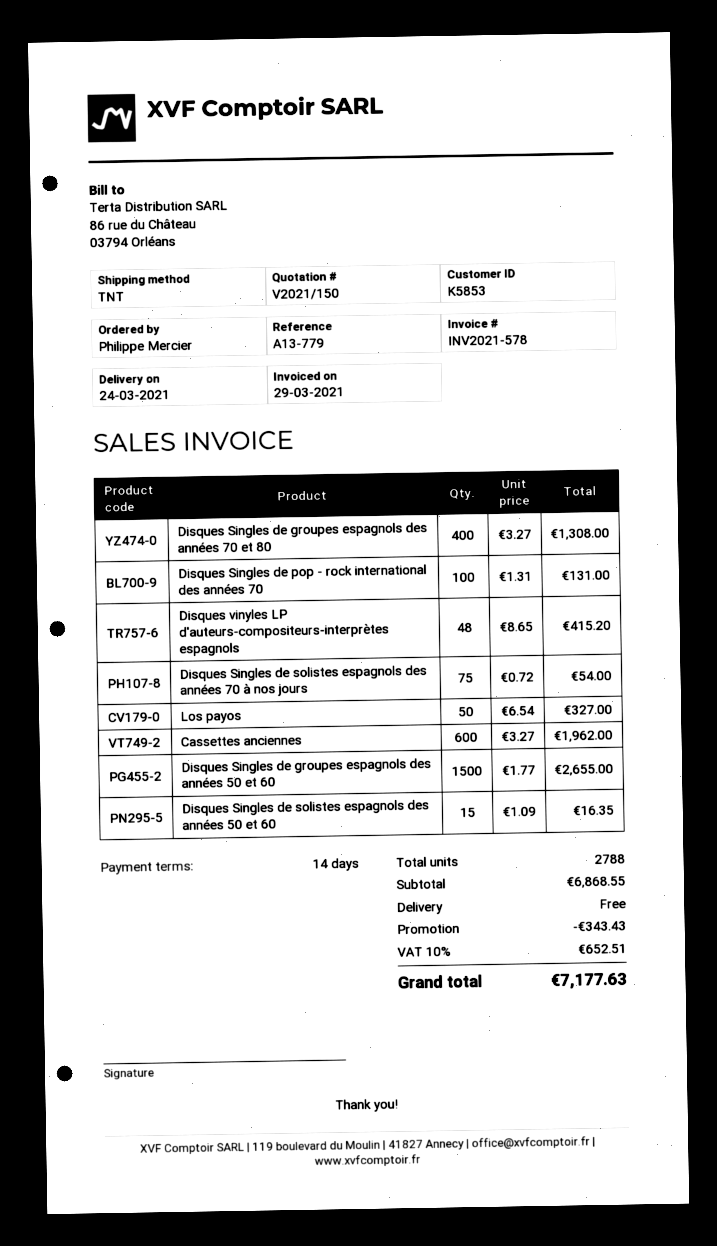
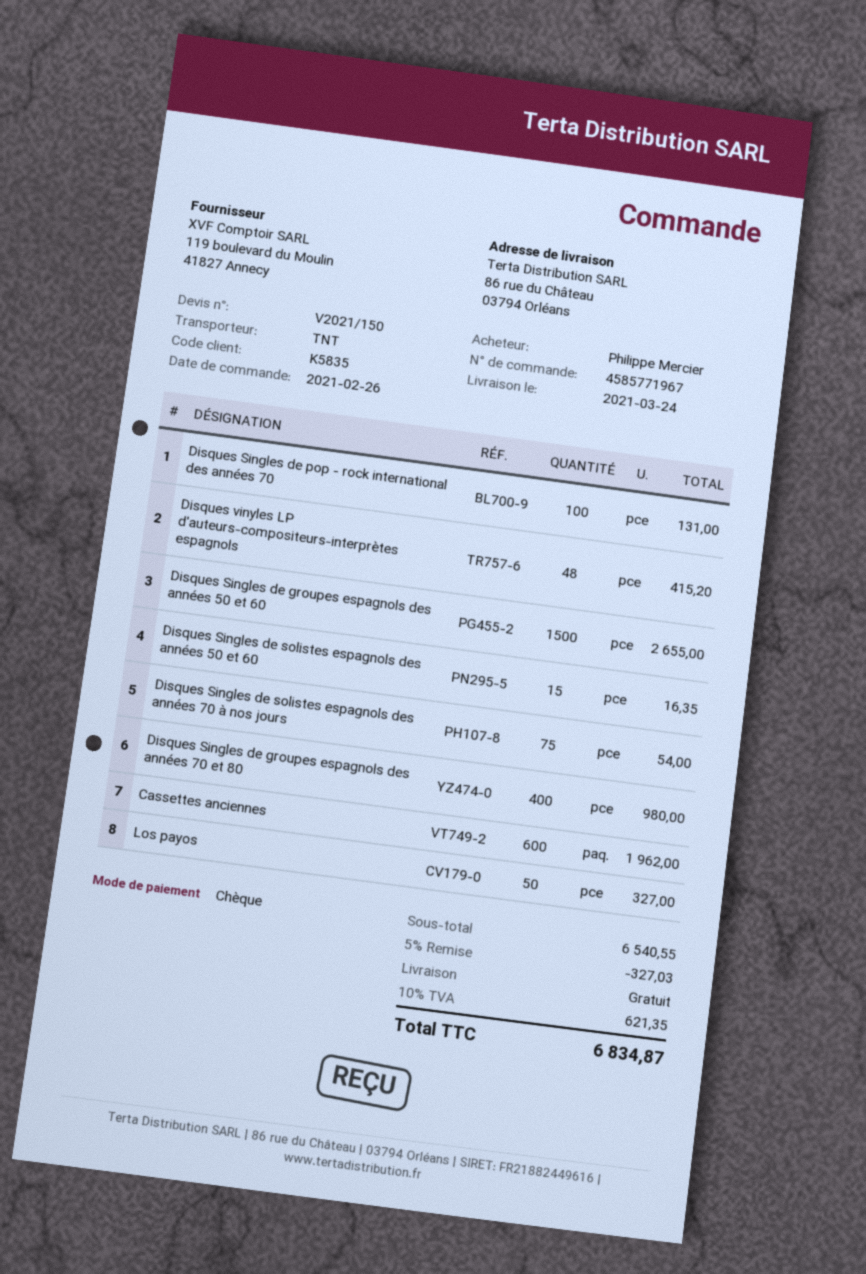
customer number: K5853 -> K5835
Disques Singles de groupes espagnols des années 70 et 80: 400 for 1308.00 -> 400 for 980.00
subtotal: 6868.55 -> 6540.55
discount: 343.43 -> 327.03
tax: 10% = 652.51 -> 10% = 621.35
total: 7177.63 -> 6834.87

